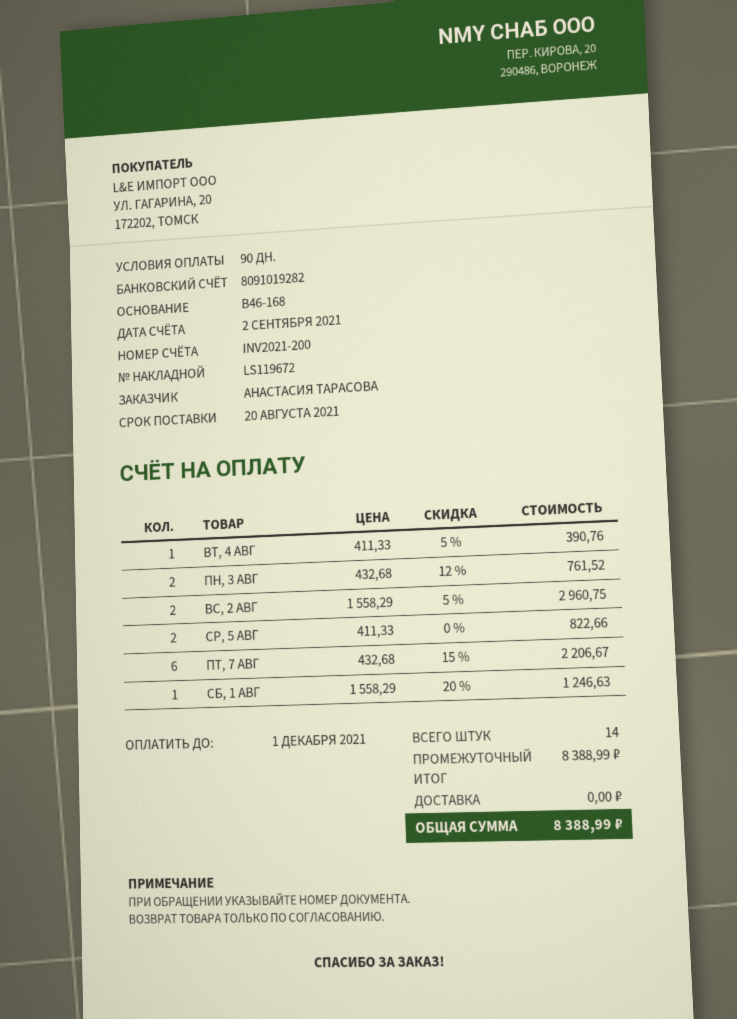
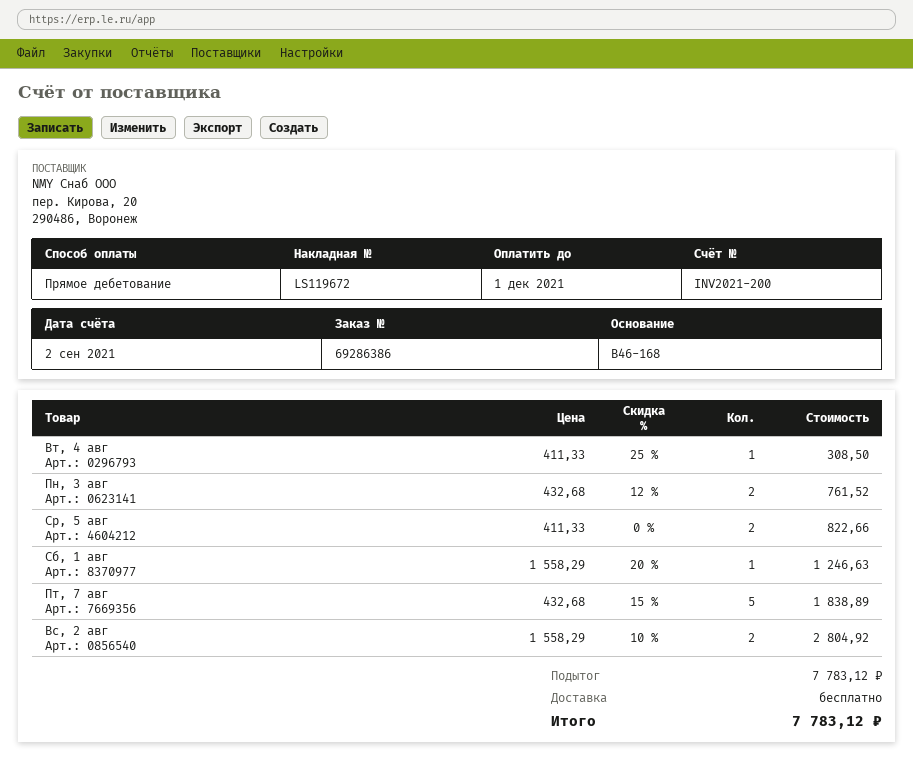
ВТ, 4 АВГ: 1 x 411.33 - 5% = 390.76 -> 1 x 411.33 - 25% = 308.50
ВС, 2 АВГ: 2 x 1558.29 - 5% = 2960.75 -> 2 x 1558.29 - 10% = 2804.92
ПТ, 7 АВГ: 6 x 432.68 - 15% = 2206.67 -> 5 x 432.68 - 15% = 1838.89
subtotal: 8388.99 -> 7783.12
total: 8388.99 -> 7783.12

